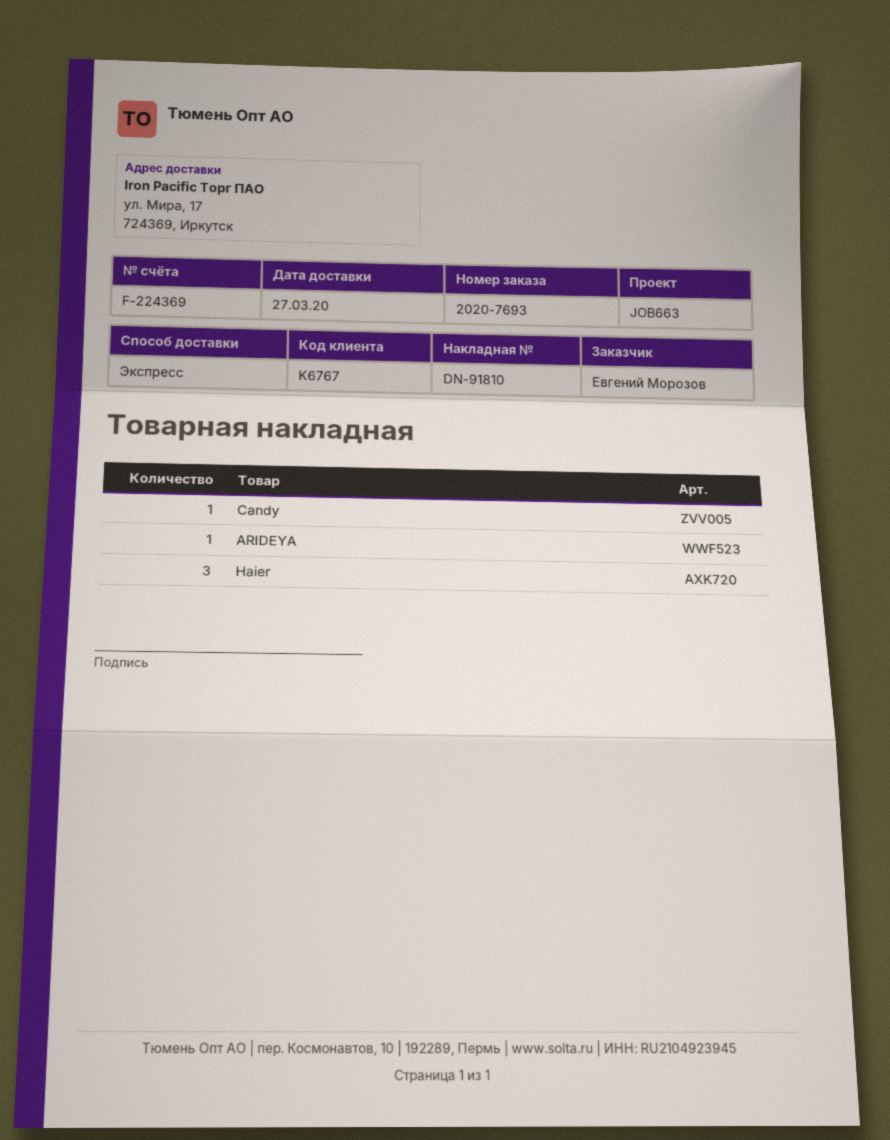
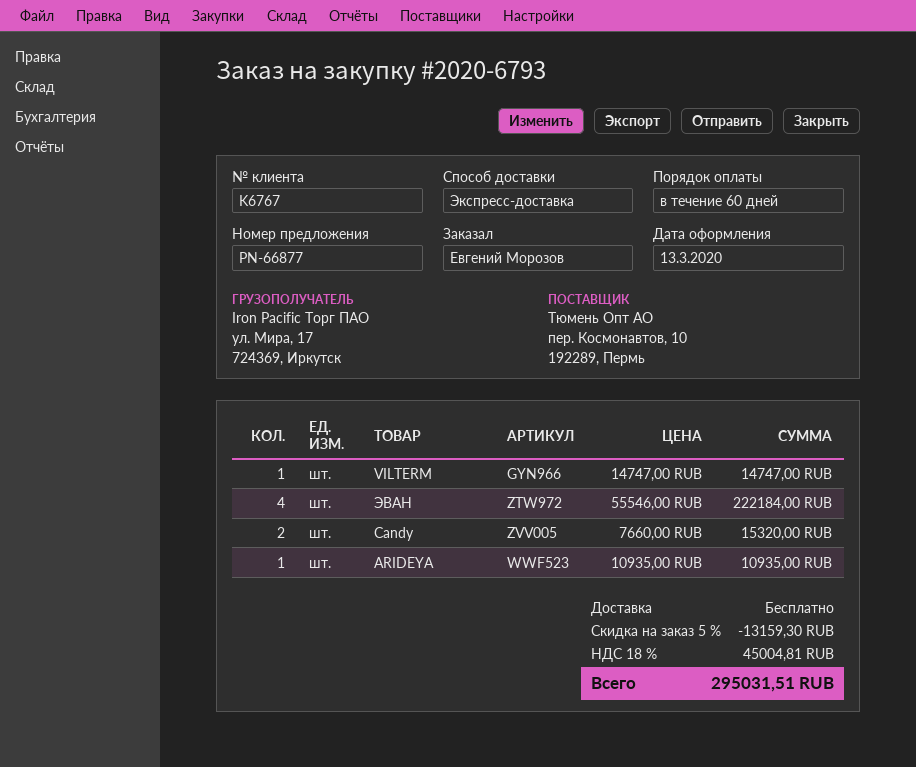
order number: 2020-7693 -> 2020-6793
Candy: 1 -> 2
Haier: 3 -> none
VILTERM: none -> 1
ЭВАН: none -> 4

